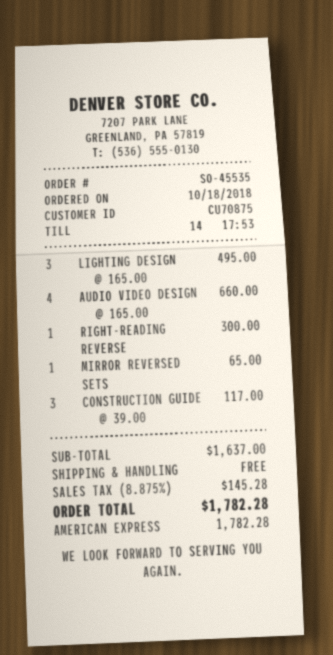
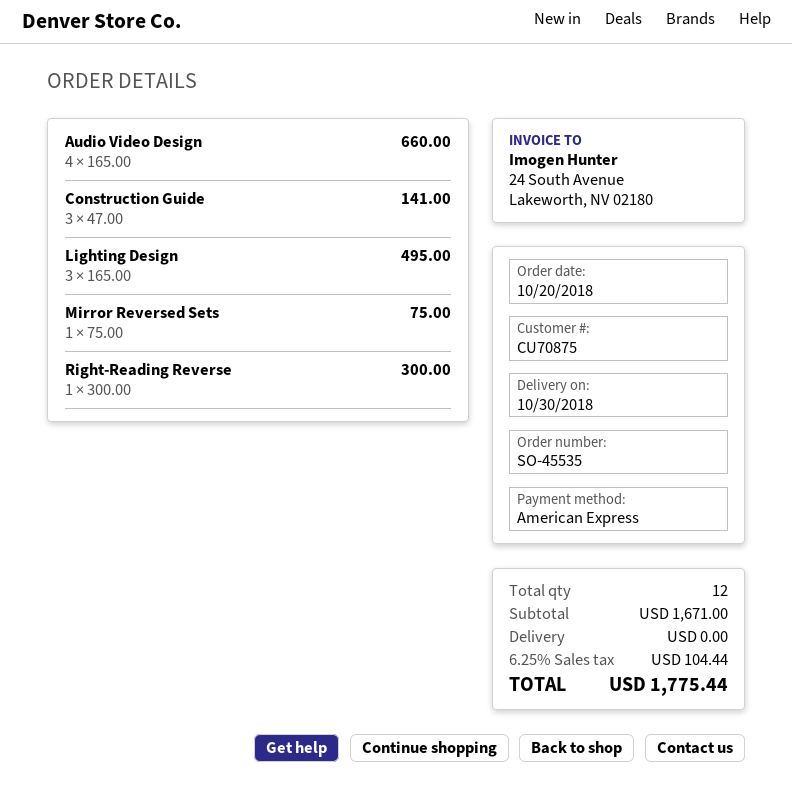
order date: 2018-10-18 -> 2018-10-20
MIRROR REVERSED SETS: 1 x 65.00 = 65.00 -> 1 x 75.00 = 75.00
CONSTRUCTION GUIDE: 3 x 39.00 = 117.00 -> 3 x 47.00 = 141.00
subtotal: 1637.00 -> 1671.00
tax: 8.875% = 145.28 -> 6.25% = 104.44
total: 1782.28 -> 1775.44

